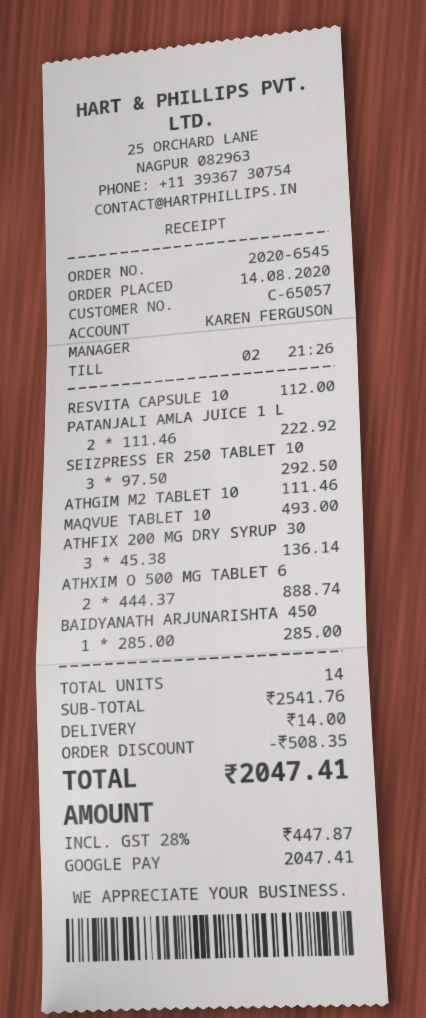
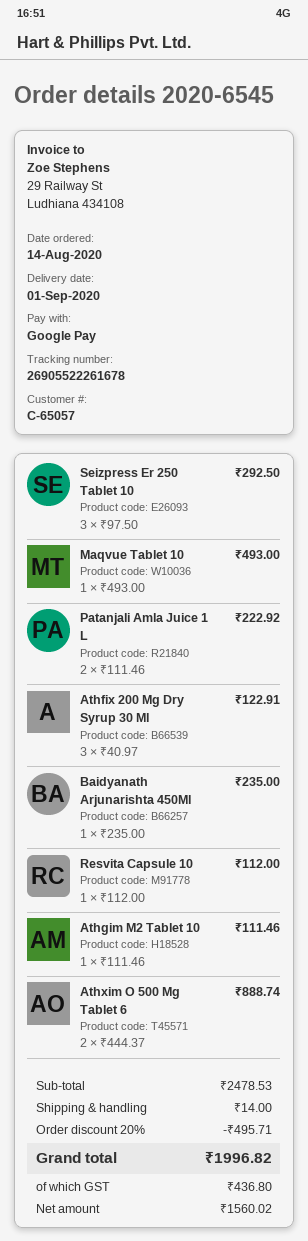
ATHFIX 200 MG DRY SYRUP 30: 3 x 45.38 = 136.14 -> 3 x 40.97 = 122.91
BAIDYANATH ARJUNARISHTA 450: 1 x 285.00 = 285.00 -> 1 x 235.00 = 235.00
subtotal: 2541.76 -> 2478.53
discount: 508.35 -> 495.71
tax: 447.87 -> 436.80
total: 2047.41 -> 1996.82

